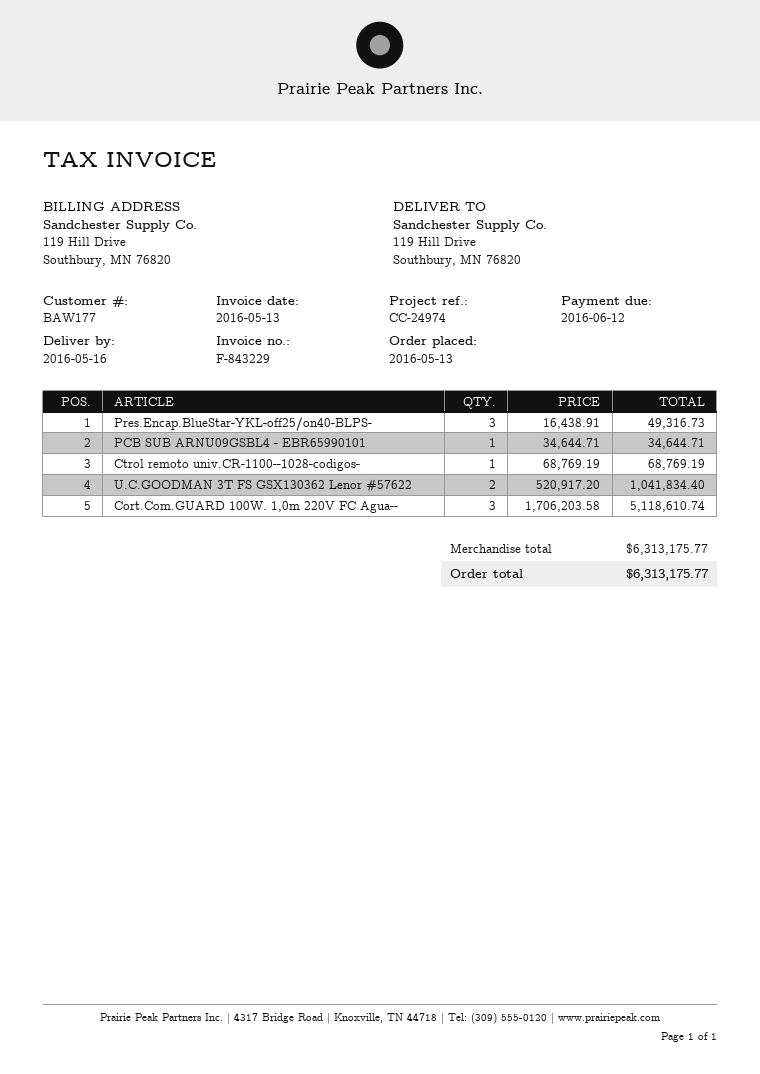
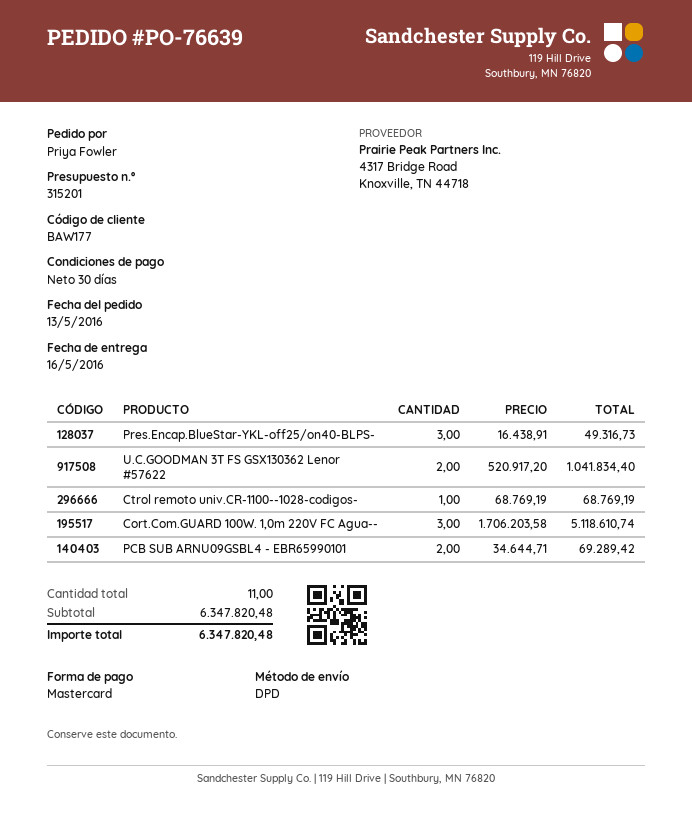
PCB SUB ARNU09GSBL4 - EBR65990101: 1 x 34644.71 = 34644.71 -> 2 x 34644.71 = 69289.42
subtotal: 6313175.77 -> 6347820.48
total: 6313175.77 -> 6347820.48

